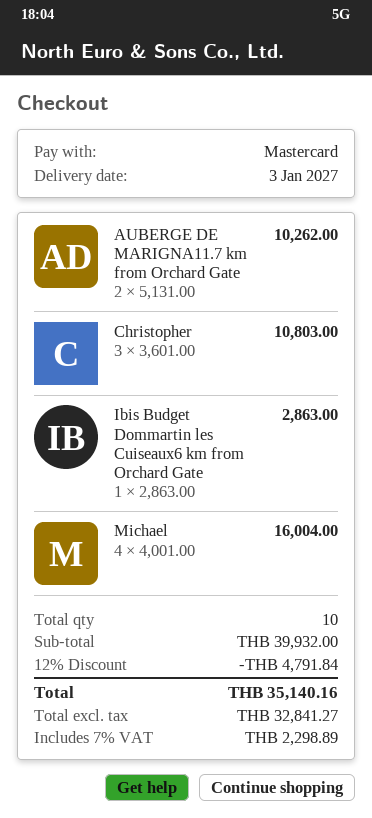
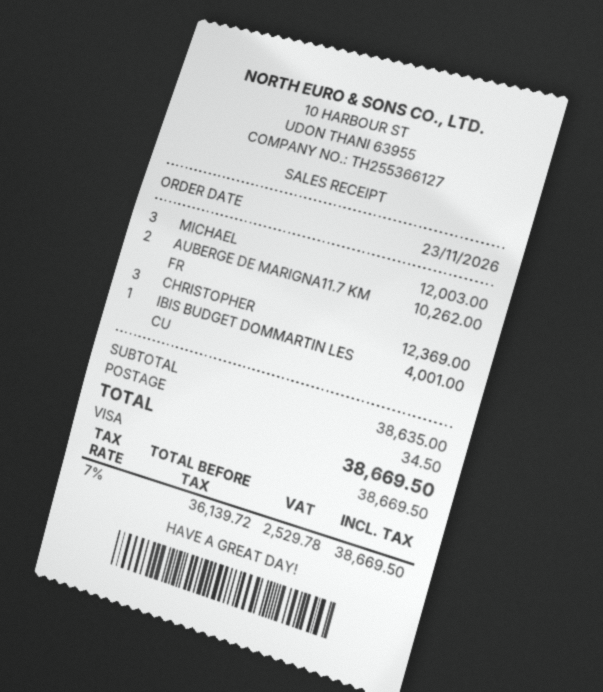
payment method: Mastercard -> Visa
Christopher: 3 for 10803.00 -> 3 for 12369.00
Ibis Budget Dommartin les Cuiseaux6 km from Orchard Gate: 1 for 2863.00 -> 1 for 4001.00
Michael: 4 for 16004.00 -> 3 for 12003.00
subtotal: 39932.00 -> 38635.00
discount: 12% = 4791.84 -> none
shipping: none -> 34.50
net: 32841.27 -> 36139.72
tax: 7% = 2298.89 -> 7% = 2529.78
total: 35140.16 -> 38669.50

